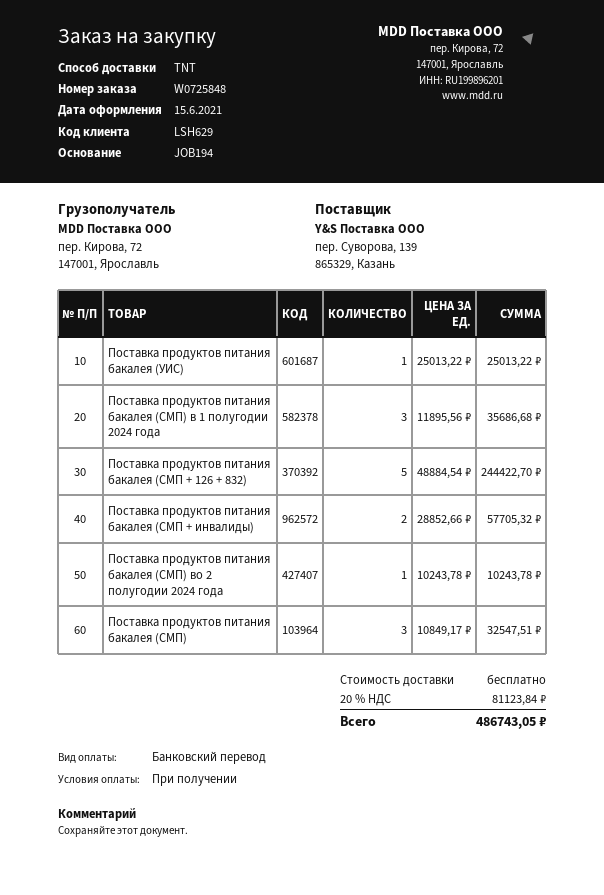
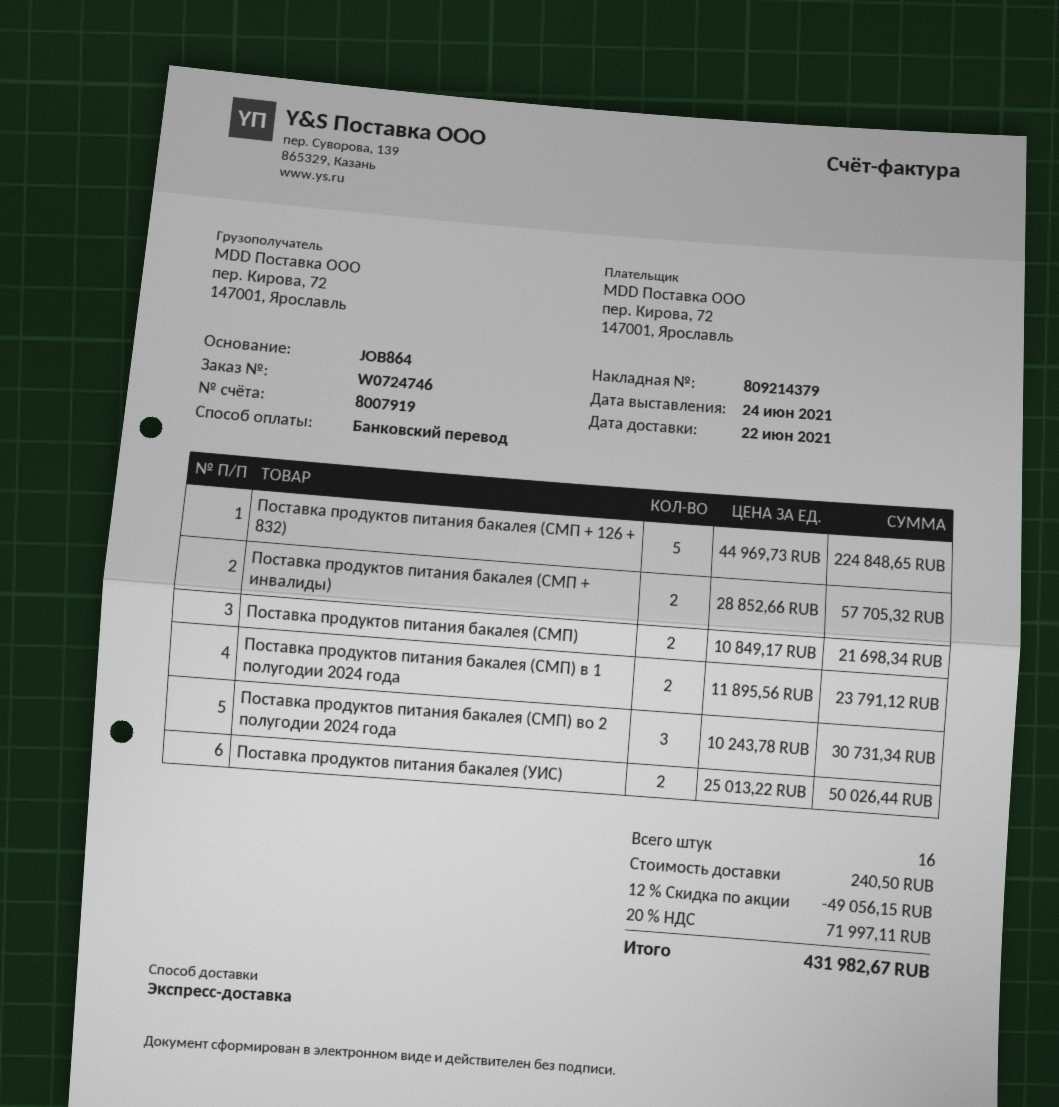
order number: W0725848 -> W0724746
reference: JOB194 -> JOB864
shipping method: TNT -> express
Поставка продуктов питания бакалея (УИС): 1 x 25013.22 = 25013.22 -> 2 x 25013.22 = 50026.44
Поставка продуктов питания бакалея (СМП) в 1 полугодии 2024 года: 3 x 11895.56 = 35686.68 -> 2 x 11895.56 = 23791.12
Поставка продуктов питания бакалея (СМП + 126 + 832): 5 x 48884.54 = 244422.70 -> 5 x 44969.73 = 224848.65
Поставка продуктов питания бакалея (СМП) во 2 полугодии 2024 года: 1 x 10243.78 = 10243.78 -> 3 x 10243.78 = 30731.34
Поставка продуктов питания бакалея (СМП): 3 x 10849.17 = 32547.51 -> 2 x 10849.17 = 21698.34
discount: none -> 12% = 49056.15
shipping: 0.00 -> 240.50
tax: 20% = 81123.84 -> 20% = 71997.11
total: 486743.05 -> 431982.67

